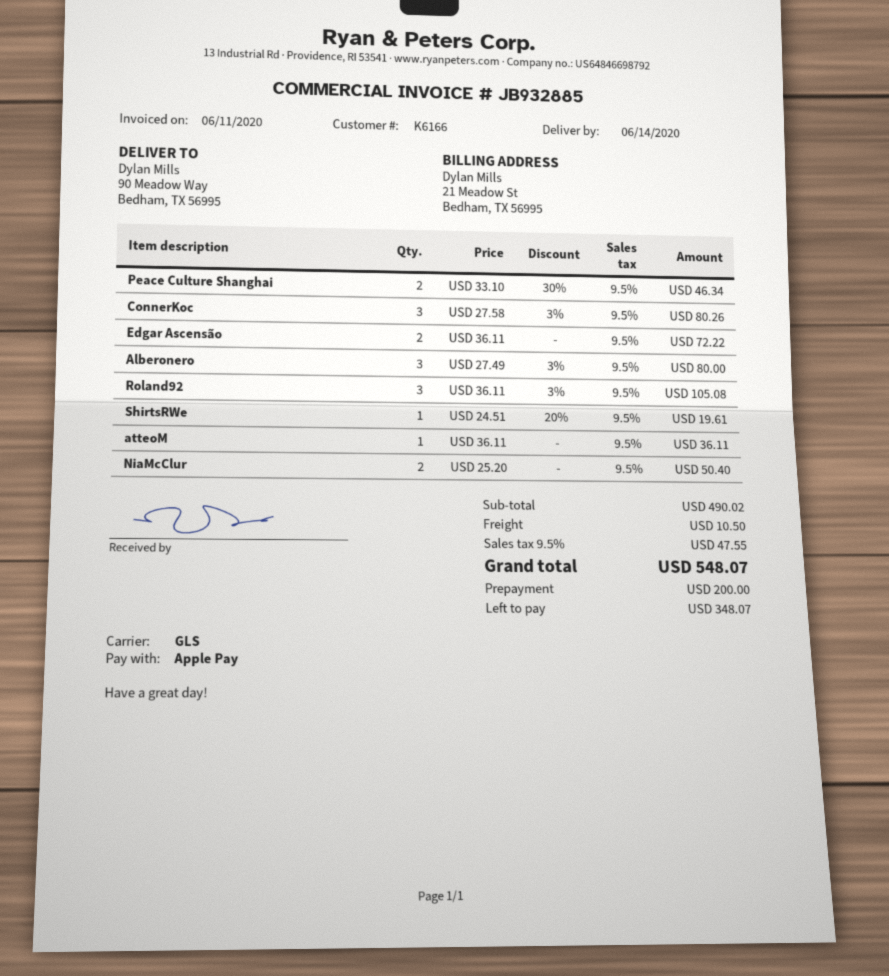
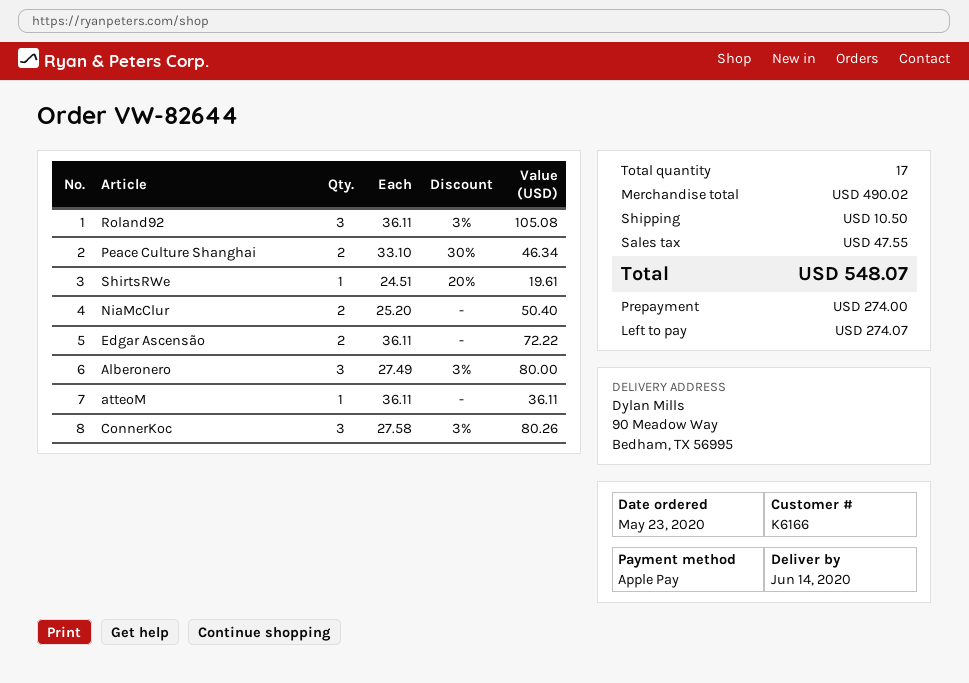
deposit: 200.00 -> 274.00
balance: 348.07 -> 274.07

